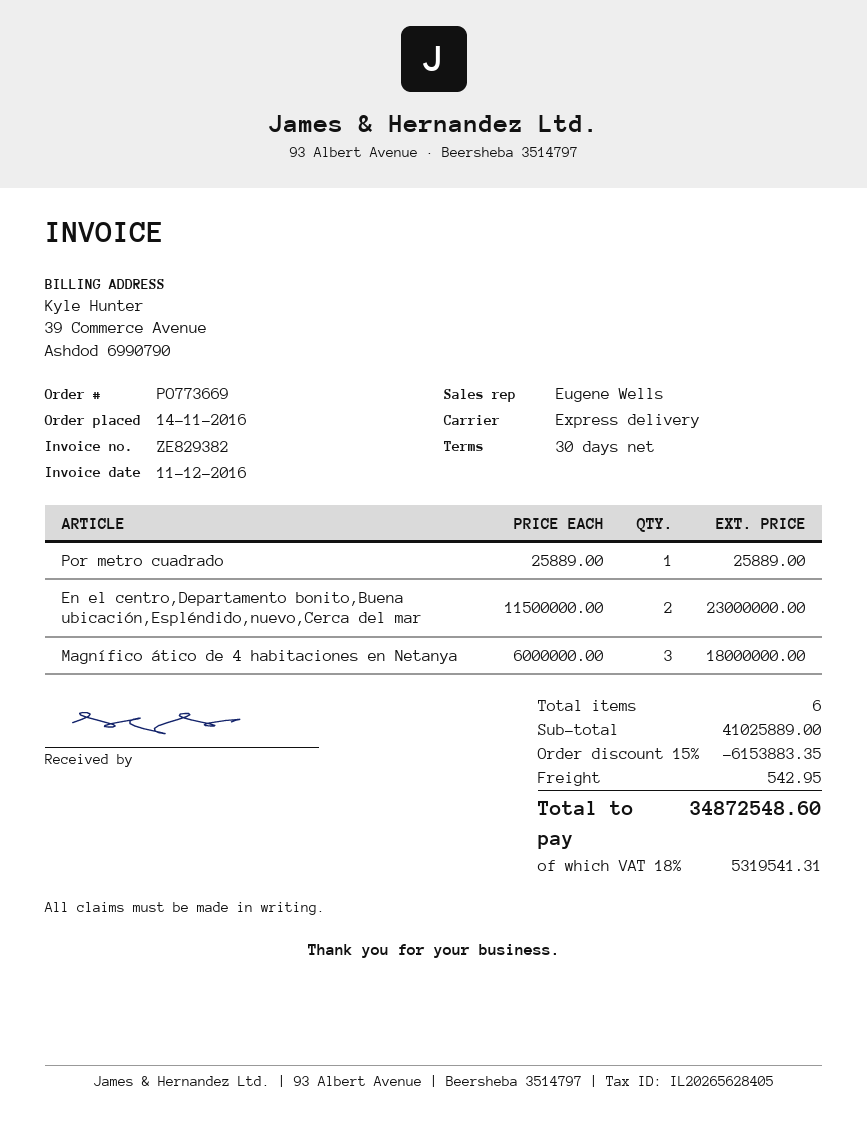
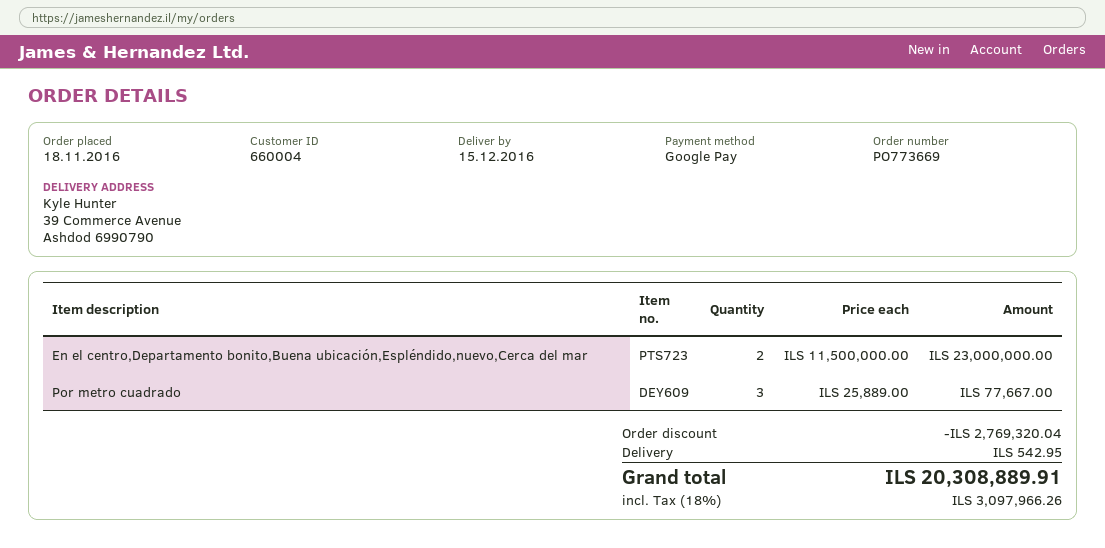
order date: 2016-11-14 -> 2016-11-18
Por metro cuadrado: 1 x 25889.00 = 25889.00 -> 3 x 25889.00 = 77667.00
Magnífico ático de 4 habitaciones en Netanya: 3 x 6000000.00 = 18000000.00 -> none
discount: 6153883.35 -> 2769320.04
tax: 18% = 5319541.31 -> 18% = 3097966.26
total: 34872548.60 -> 20308889.91

